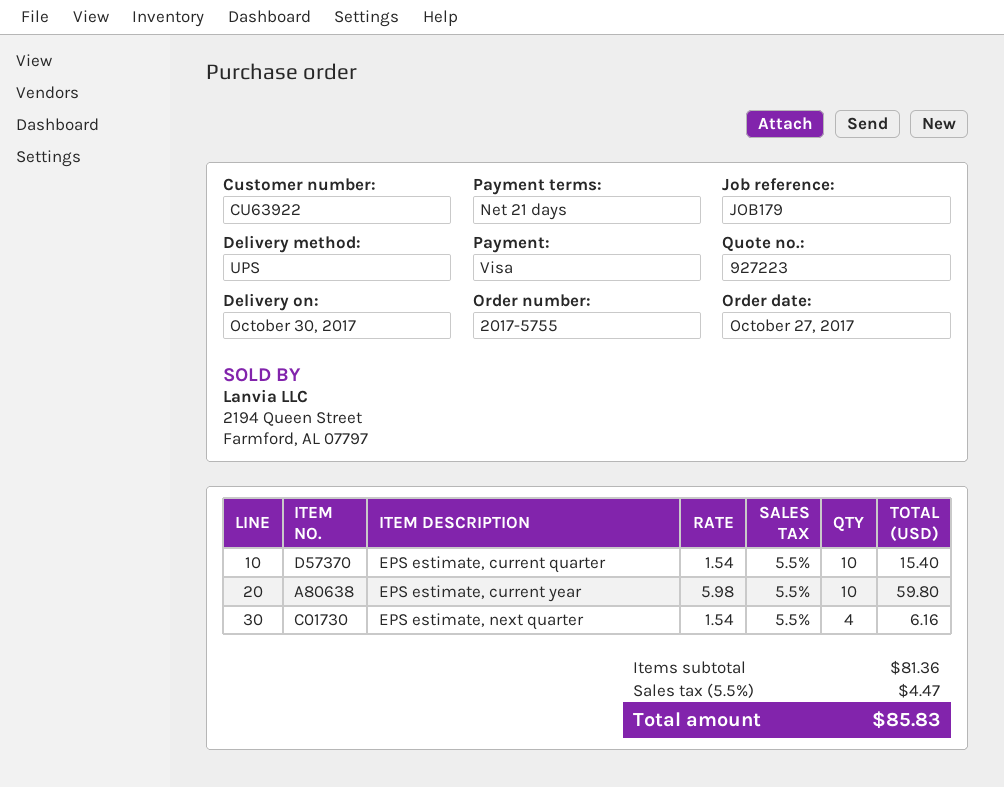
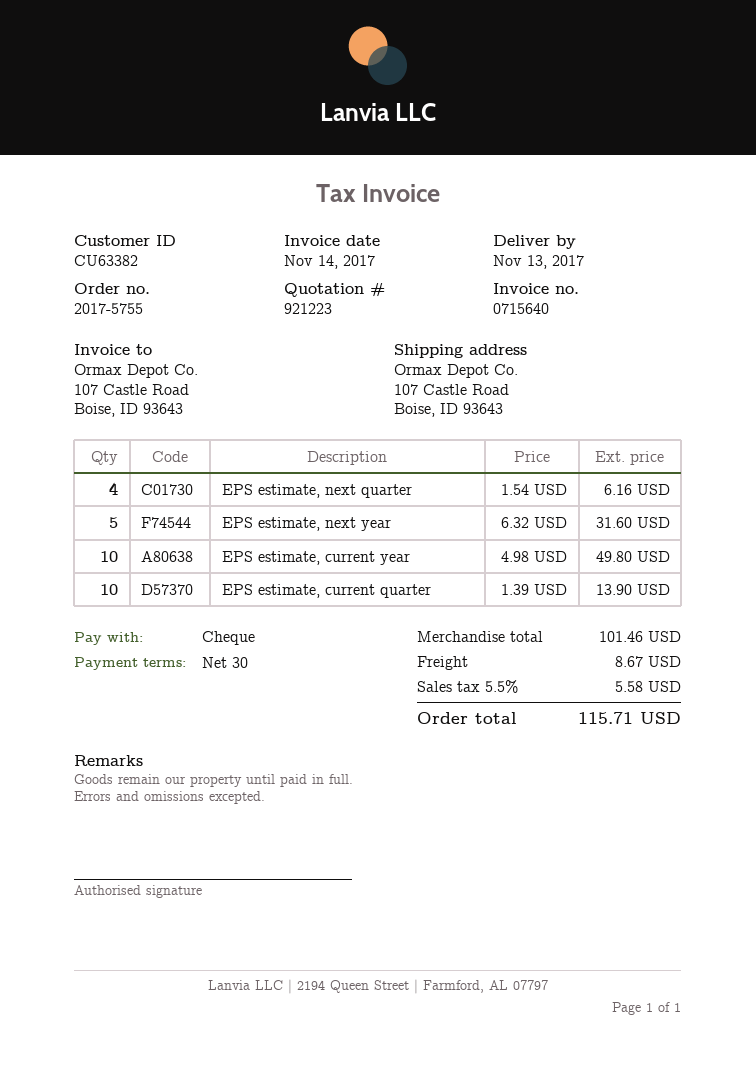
quote number: 927223 -> 921223
delivery date: 2017-10-30 -> 2017-11-13
payment terms: 21 days -> 30 days
customer number: CU63922 -> CU63382
payment method: Visa -> cheque
EPS estimate, current quarter: 10 x 1.54 = 15.40 -> 10 x 1.39 = 13.90
EPS estimate, current year: 10 x 5.98 = 59.80 -> 10 x 4.98 = 49.80
EPS estimate, next year: none -> 5 x 6.32 = 31.60
subtotal: 81.36 -> 101.46
shipping: none -> 8.67
tax: 5.5% = 4.47 -> 5.5% = 5.58
total: 85.83 -> 115.71

